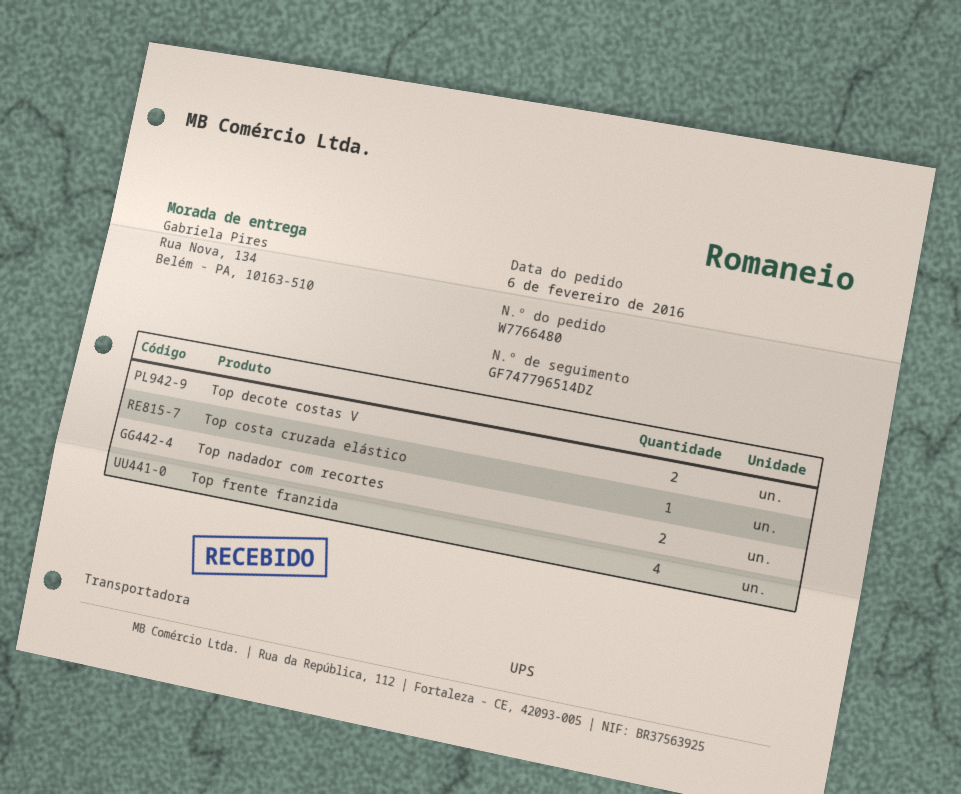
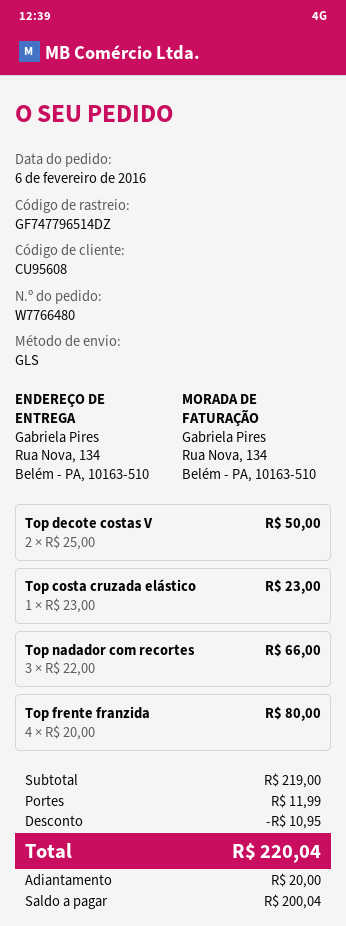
shipping method: UPS -> GLS
Top nadador com recortes: 2 -> 3

